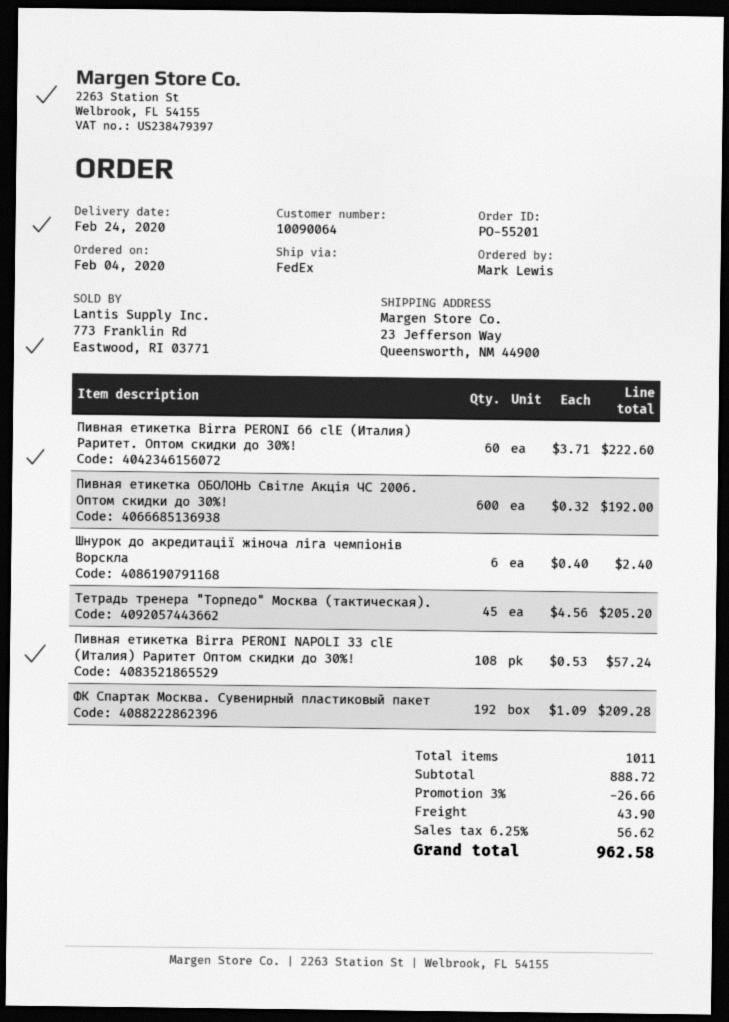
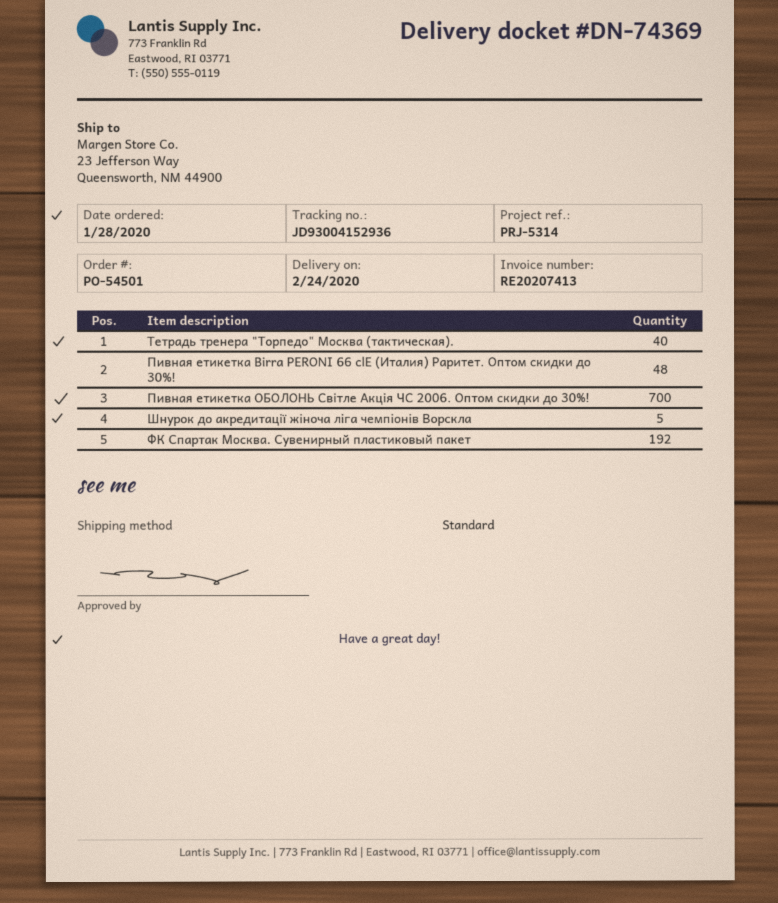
order number: PO-55201 -> PO-54501
order date: 2020-02-04 -> 2020-01-28
shipping method: FedEx -> standard
Пивная етикетка Birra PERONI 66 clЕ (Италия) Раритет. Оптом скидки до 30%!: 60 -> 48
Пивная етикетка ОБОЛОНЬ Світле Акція ЧС 2006. Оптом скидки до 30%!: 600 -> 700
Шнурок до акредитації жіноча ліга чемпіонів Ворскла: 6 -> 5
Тетрадь тренера "Торпедо" Москва (тактическая).: 45 -> 40
Пивная етикетка Birra PERONI NAPOLI 33 clЕ (Италия) Раритет Оптом скидки до 30%!: 108 -> none

